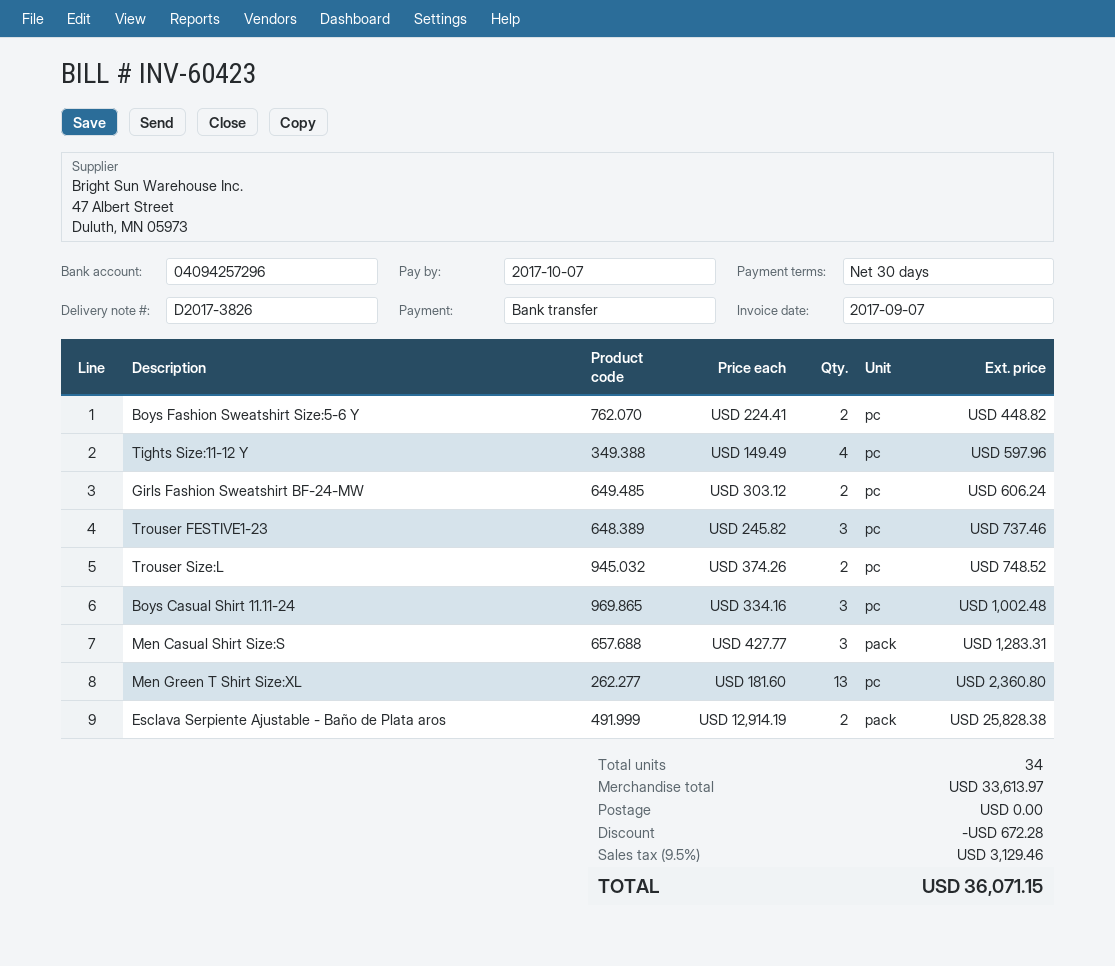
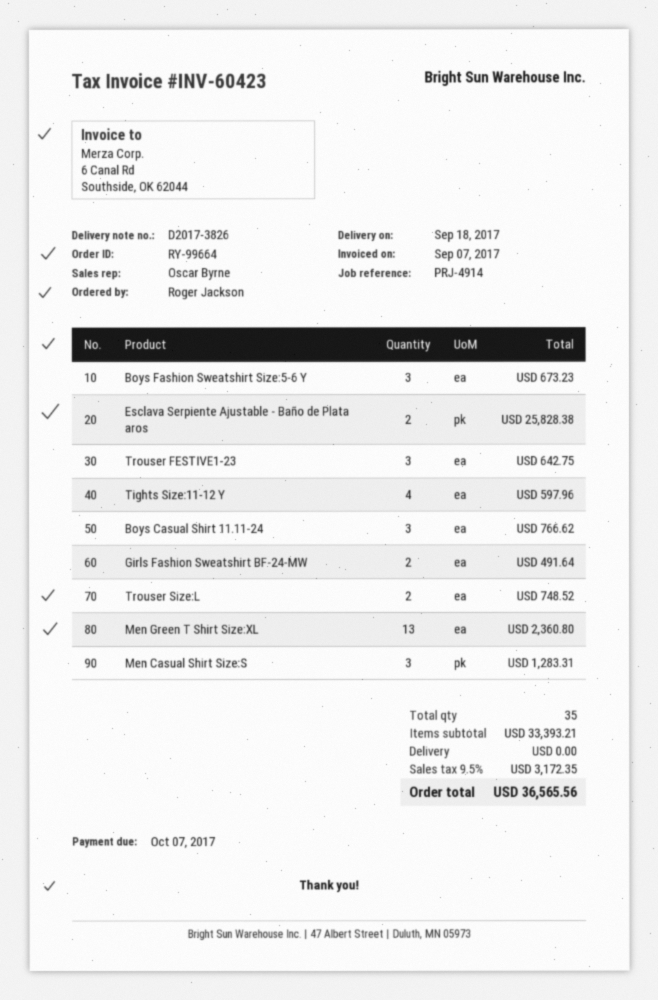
Boys Fashion Sweatshirt Size:5-6 Y: 2 for 448.82 -> 3 for 673.23
Girls Fashion Sweatshirt BF-24-MW: 2 for 606.24 -> 2 for 491.64
Trouser FESTIVE1-23: 3 for 737.46 -> 3 for 642.75
Boys Casual Shirt 11.11-24: 3 for 1002.48 -> 3 for 766.62
total quantity: 34 -> 35
subtotal: 33613.97 -> 33393.21
discount: 672.28 -> none
tax: 9.5% = 3129.46 -> 9.5% = 3172.35
total: 36071.15 -> 36565.56

